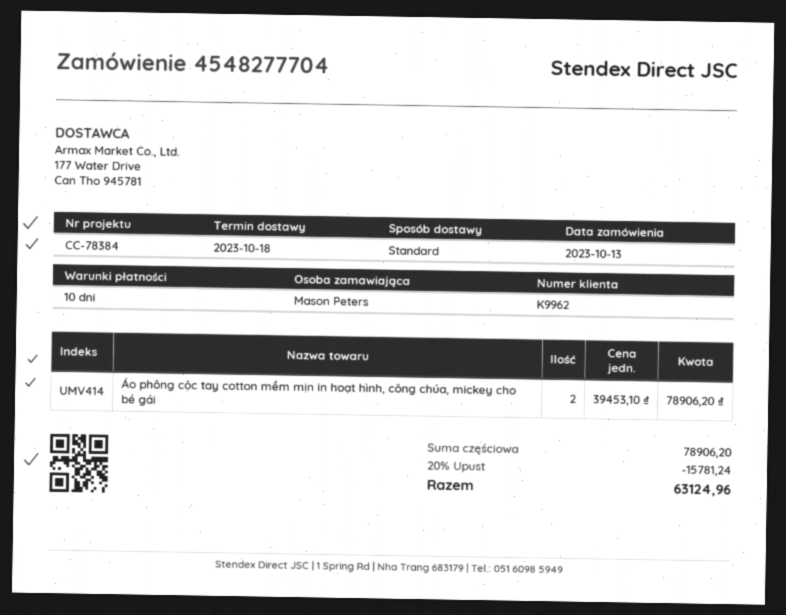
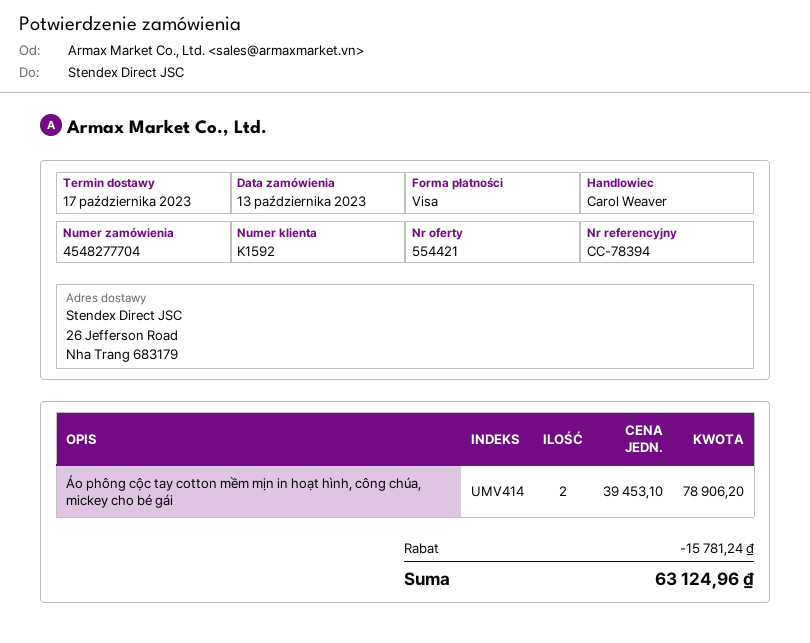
delivery date: 2023-10-18 -> 2023-10-17
customer number: K9962 -> K1592
reference: CC-78384 -> CC-78394

